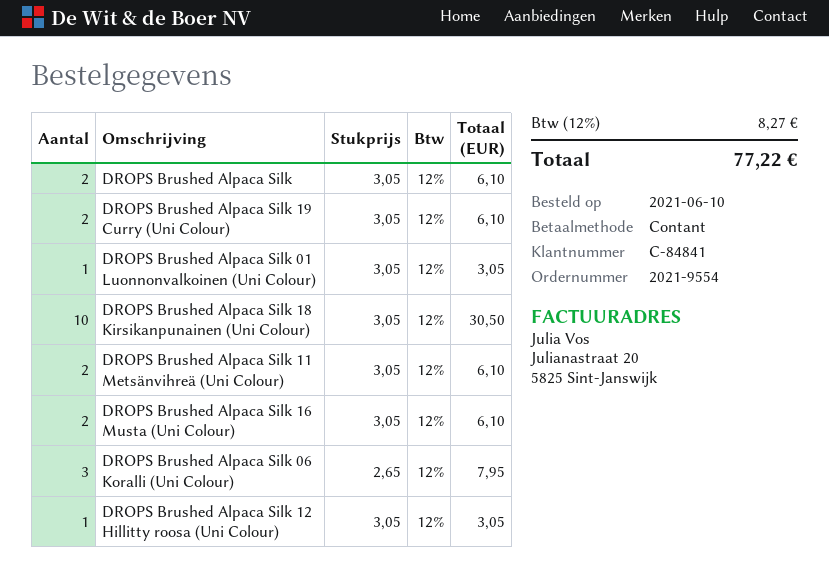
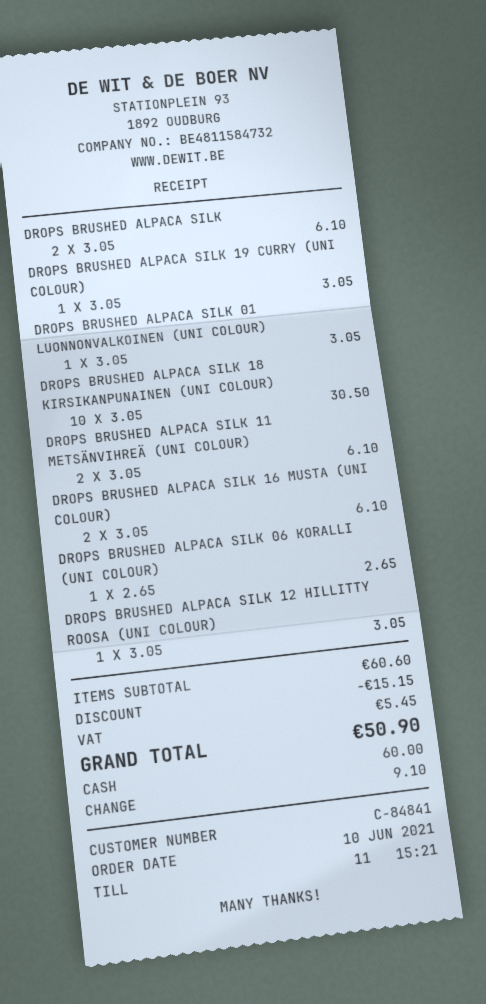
DROPS Brushed Alpaca Silk 19 Curry (Uni Colour): 2 x 3.05 = 6.10 -> 1 x 3.05 = 3.05
DROPS Brushed Alpaca Silk 06 Koralli (Uni Colour): 3 x 2.65 = 7.95 -> 1 x 2.65 = 2.65
discount: none -> 15.15
tax: 8.27 -> 5.45
total: 77.22 -> 50.90

